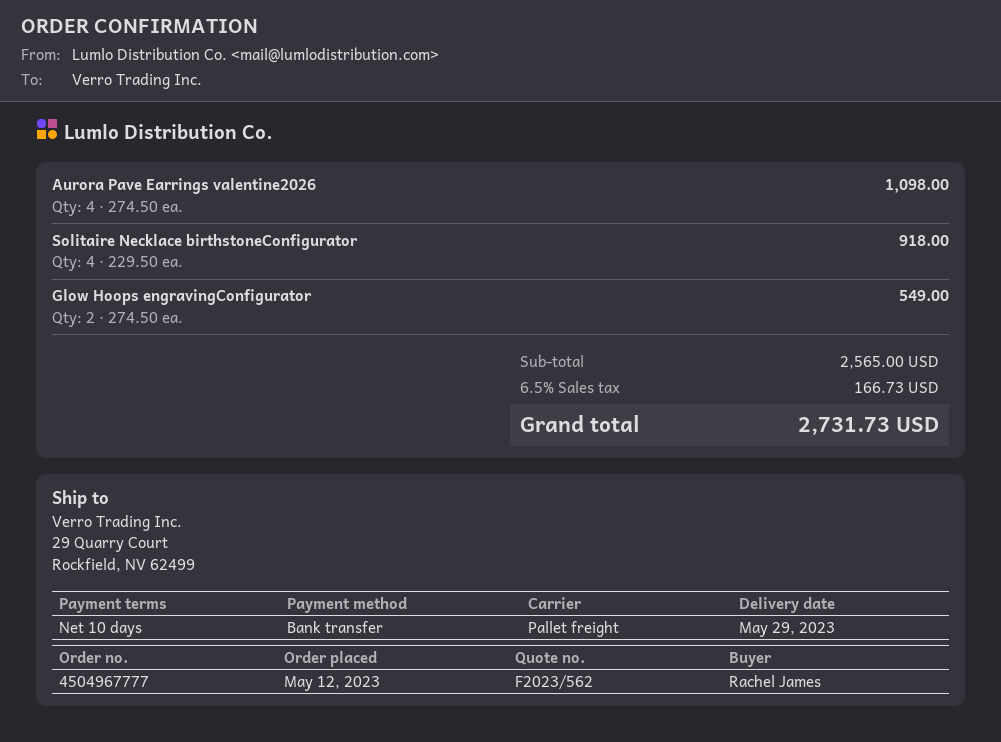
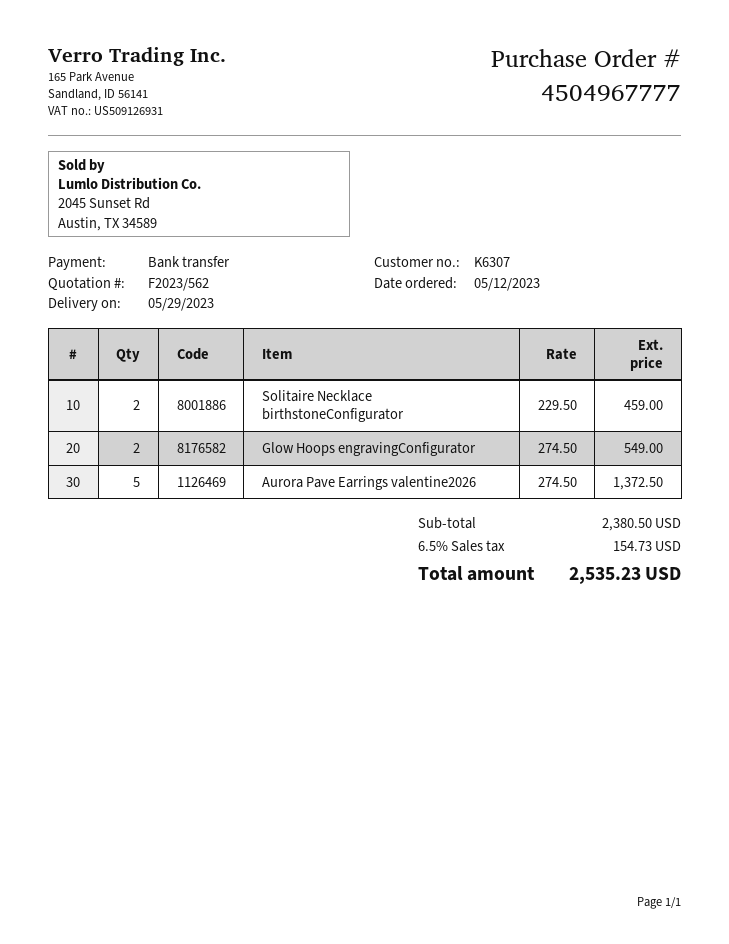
Aurora Pave Earrings valentine2026: 4 x 274.50 = 1098.00 -> 5 x 274.50 = 1372.50
Solitaire Necklace birthstoneConfigurator: 4 x 229.50 = 918.00 -> 2 x 229.50 = 459.00
subtotal: 2565.00 -> 2380.50
tax: 6.5% = 166.73 -> 6.5% = 154.73
total: 2731.73 -> 2535.23

